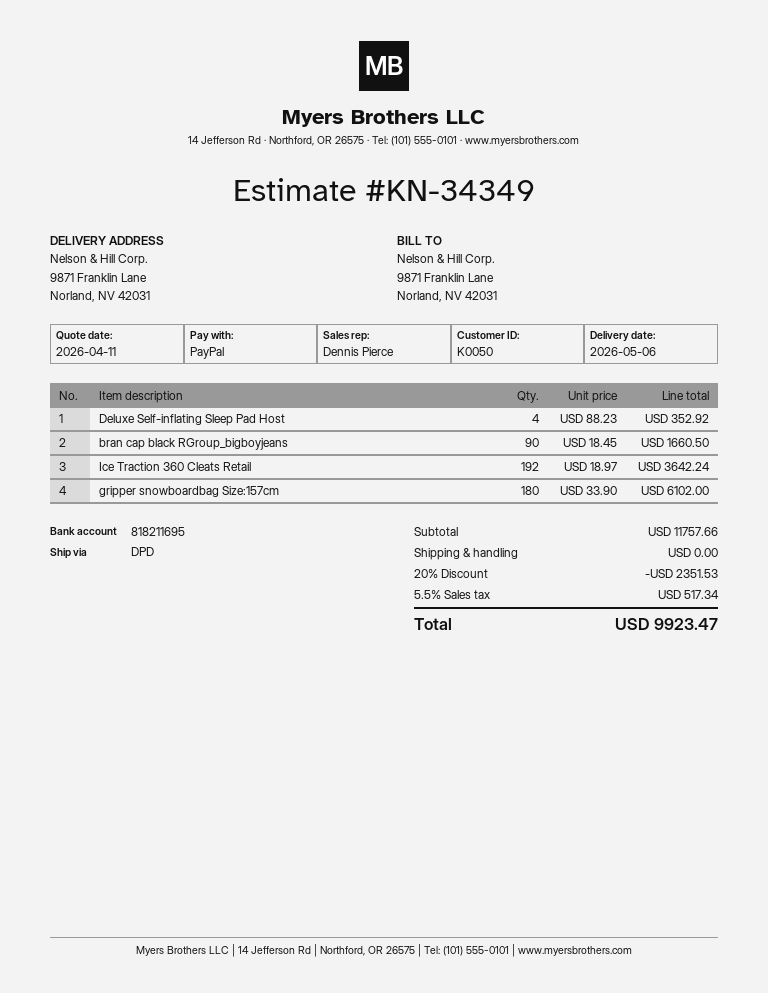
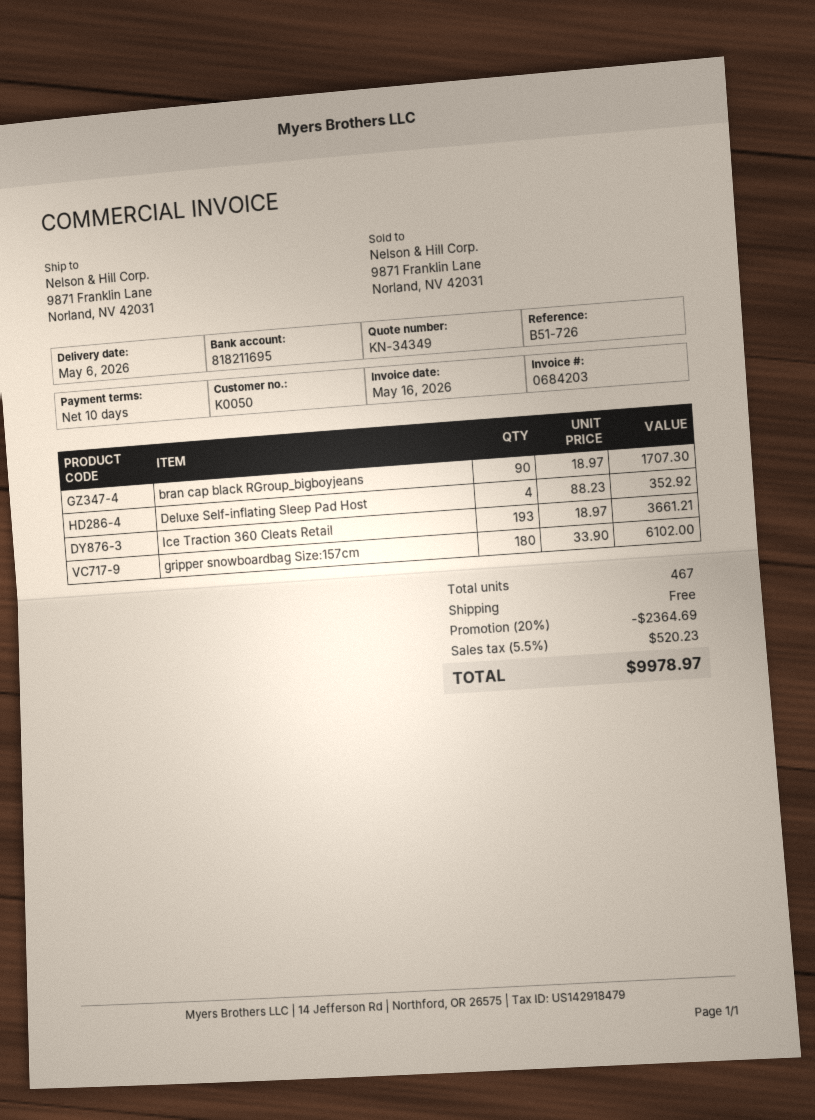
bran cap black RGroup_bigboyjeans: 90 x 18.45 = 1660.50 -> 90 x 18.97 = 1707.30
Ice Traction 360 Cleats Retail: 192 x 18.97 = 3642.24 -> 193 x 18.97 = 3661.21
discount: 20% = 2351.53 -> 20% = 2364.69
tax: 5.5% = 517.34 -> 5.5% = 520.23
total: 9923.47 -> 9978.97

